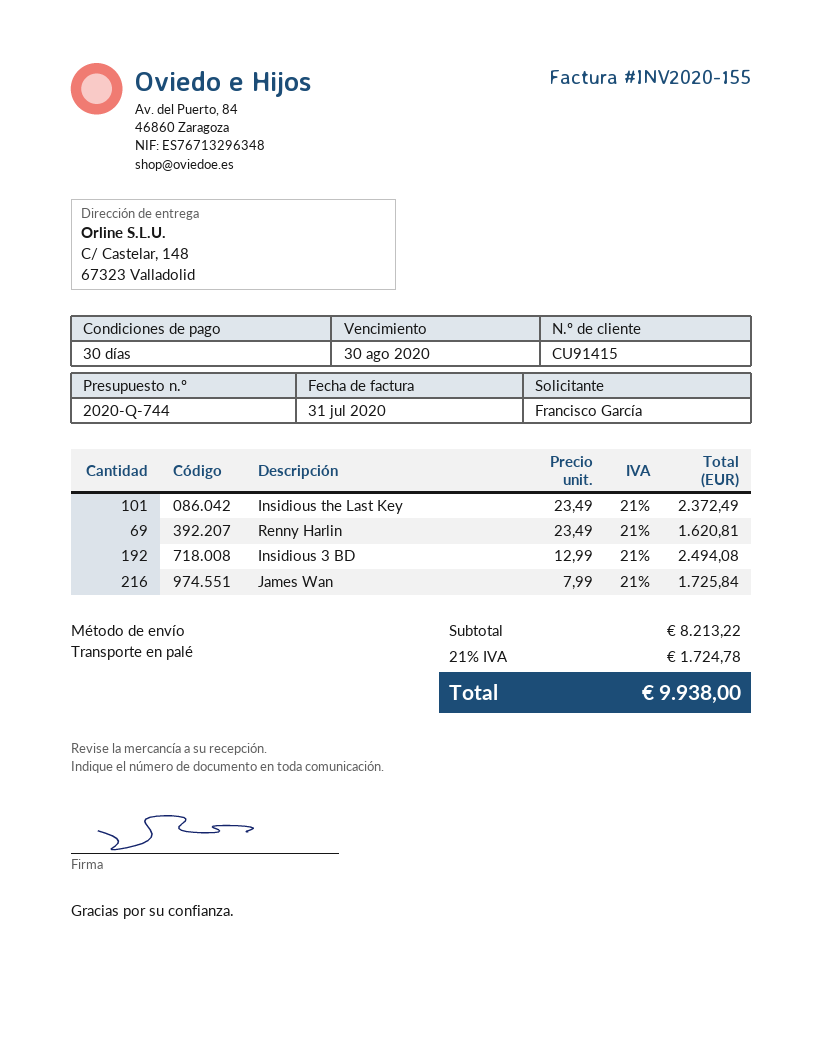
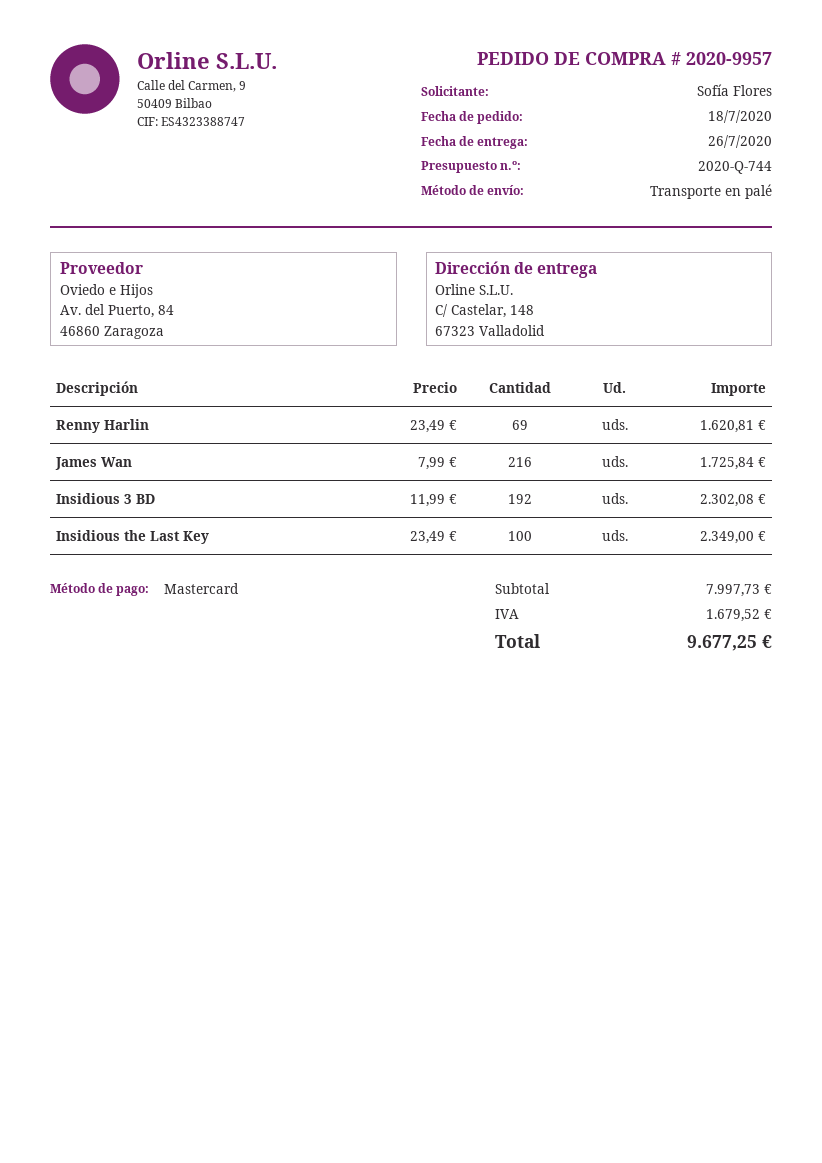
ordered by: Francisco García -> Sofía Flores
Insidious the Last Key: 101 x 23.49 = 2372.49 -> 100 x 23.49 = 2349.00
Insidious 3 BD: 192 x 12.99 = 2494.08 -> 192 x 11.99 = 2302.08
subtotal: 8213.22 -> 7997.73
tax: 1724.78 -> 1679.52
total: 9938.00 -> 9677.25

